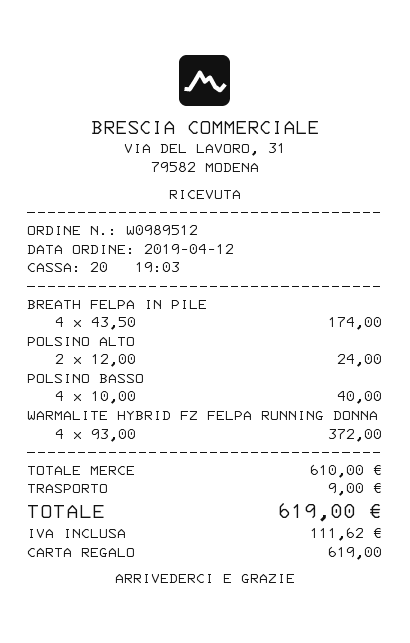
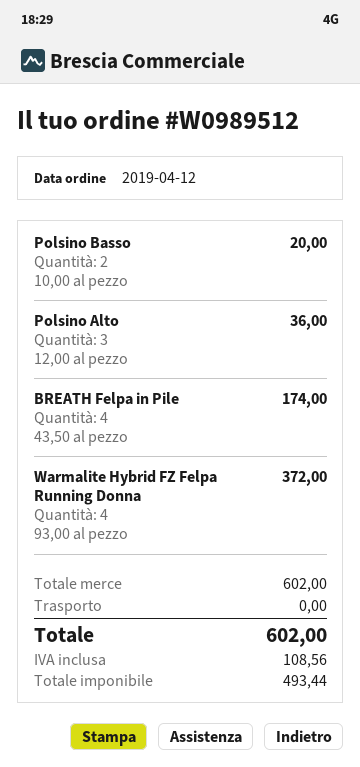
POLSINO ALTO: 2 x 12.00 = 24.00 -> 3 x 12.00 = 36.00
POLSINO BASSO: 4 x 10.00 = 40.00 -> 2 x 10.00 = 20.00
subtotal: 610.00 -> 602.00
shipping: 9.00 -> 0.00
tax: 111.62 -> 108.56
total: 619.00 -> 602.00

